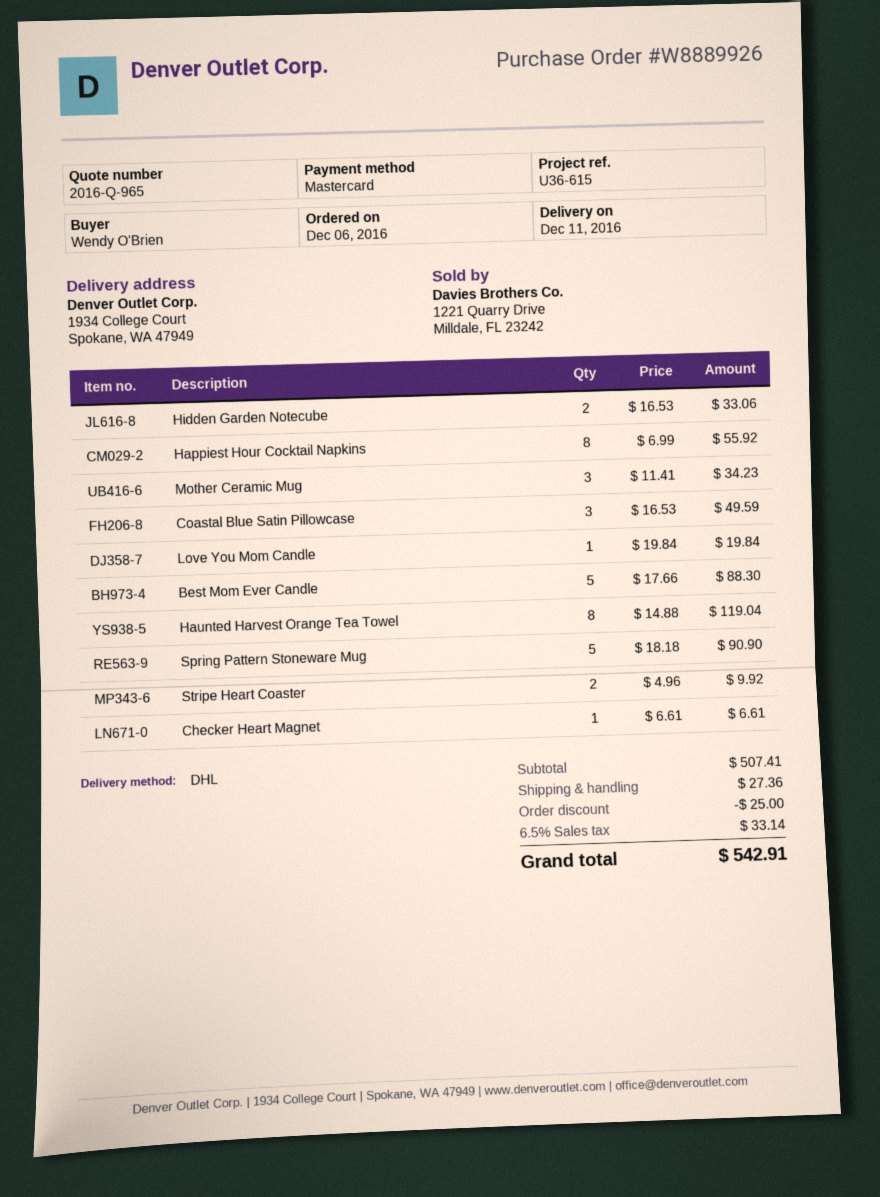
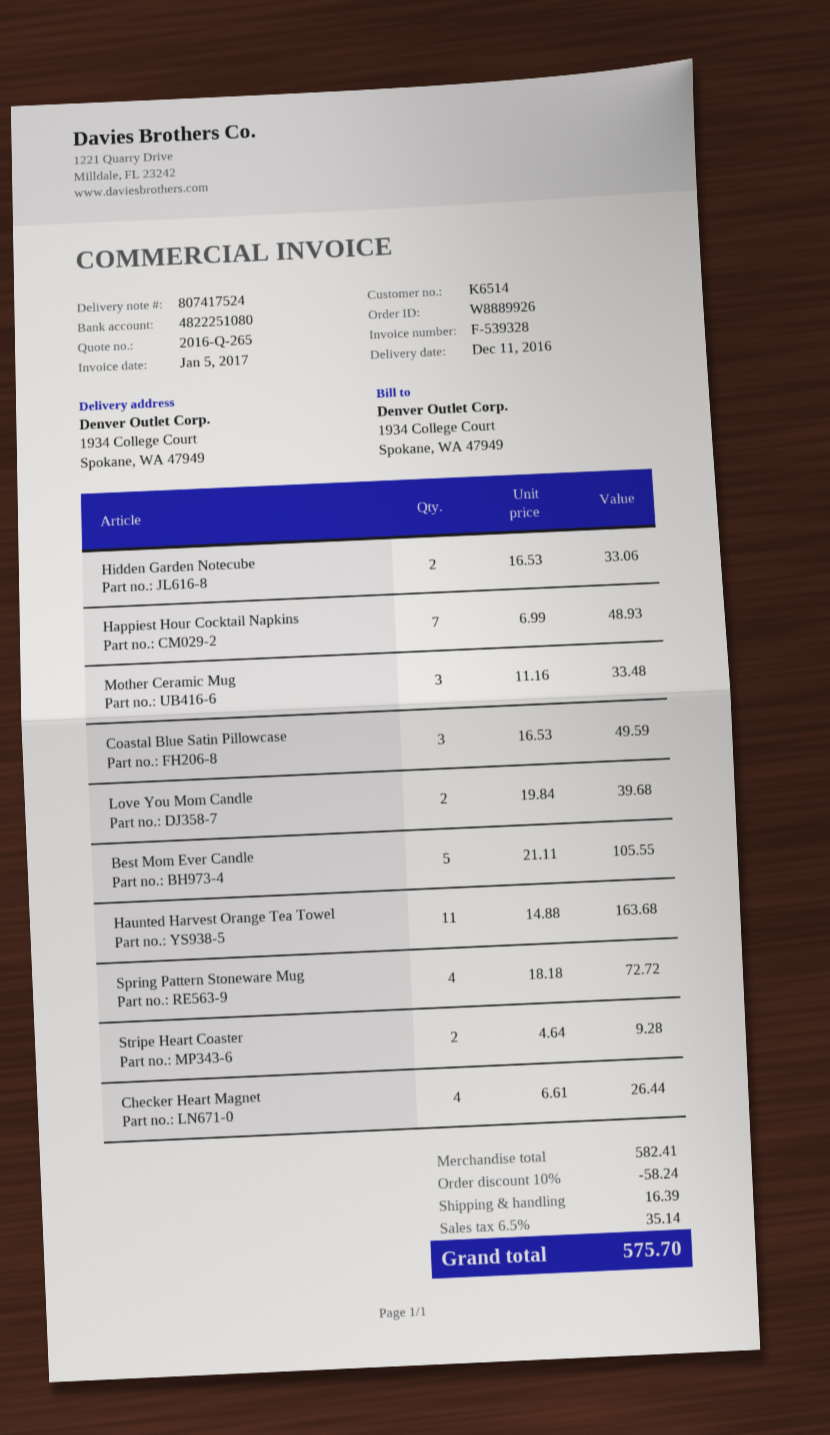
quote number: 2016-Q-965 -> 2016-Q-265
Happiest Hour Cocktail Napkins: 8 x 6.99 = 55.92 -> 7 x 6.99 = 48.93
Mother Ceramic Mug: 3 x 11.41 = 34.23 -> 3 x 11.16 = 33.48
Love You Mom Candle: 1 x 19.84 = 19.84 -> 2 x 19.84 = 39.68
Best Mom Ever Candle: 5 x 17.66 = 88.30 -> 5 x 21.11 = 105.55
Haunted Harvest Orange Tea Towel: 8 x 14.88 = 119.04 -> 11 x 14.88 = 163.68
Spring Pattern Stoneware Mug: 5 x 18.18 = 90.90 -> 4 x 18.18 = 72.72
Stripe Heart Coaster: 2 x 4.96 = 9.92 -> 2 x 4.64 = 9.28
Checker Heart Magnet: 1 x 6.61 = 6.61 -> 4 x 6.61 = 26.44
subtotal: 507.41 -> 582.41
discount: 25.00 -> 58.24
shipping: 27.36 -> 16.39
tax: 6.5% = 33.14 -> 6.5% = 35.14
total: 542.91 -> 575.70

